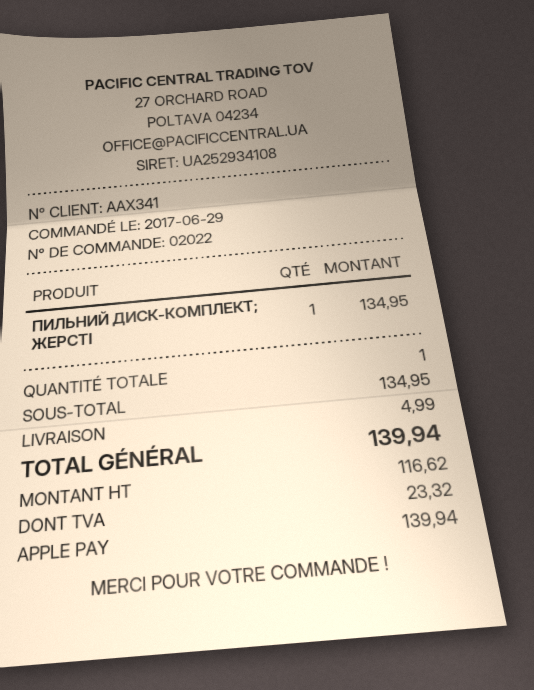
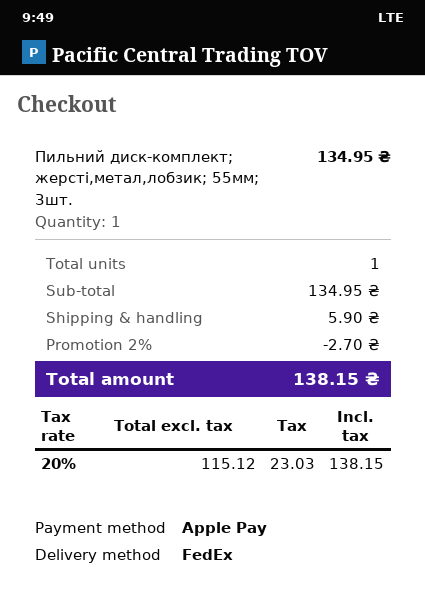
discount: none -> 2% = 2.70
shipping: 4.99 -> 5.90
net: 116.62 -> 115.12
tax: 23.32 -> 23.03
total: 139.94 -> 138.15

